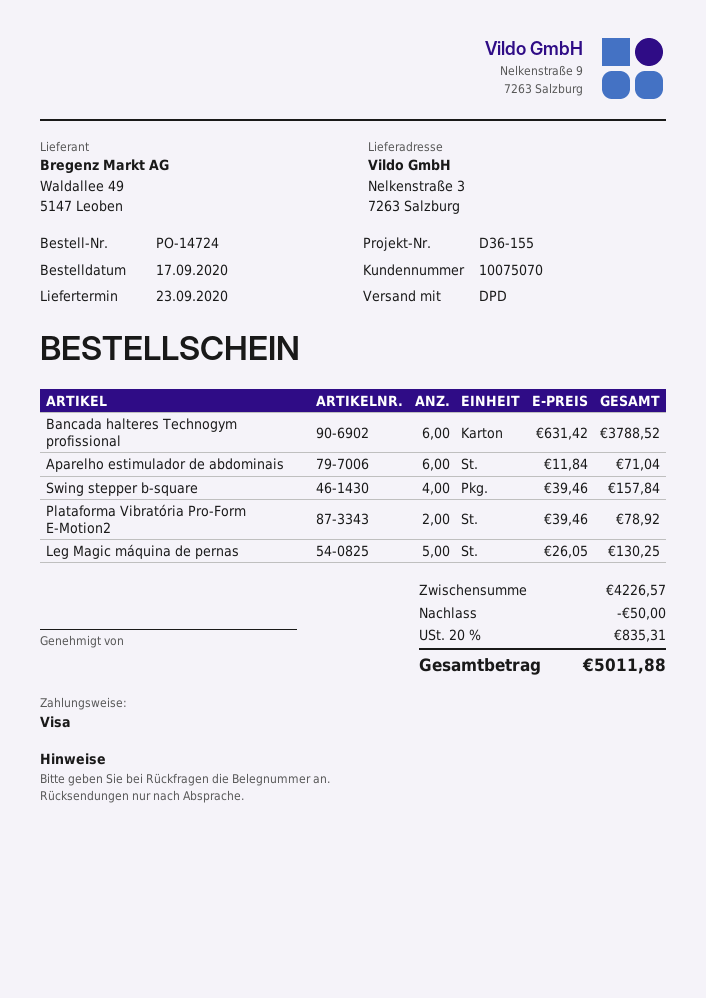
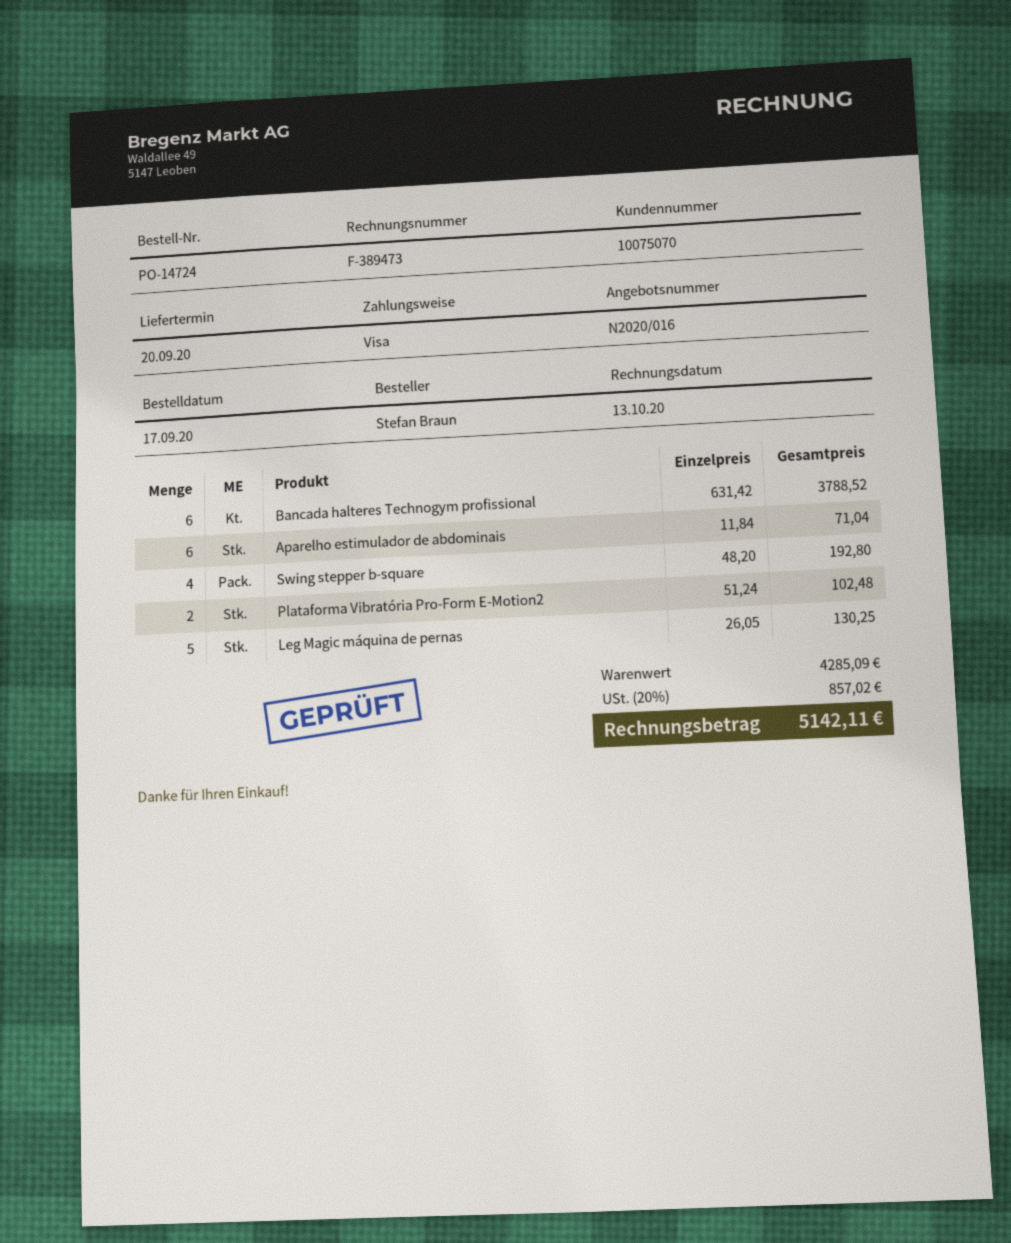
delivery date: 2020-09-23 -> 2020-09-20
Swing stepper b-square: 4 x 39.46 = 157.84 -> 4 x 48.20 = 192.80
Plataforma Vibratória Pro-Form E-Motion2: 2 x 39.46 = 78.92 -> 2 x 51.24 = 102.48
subtotal: 4226.57 -> 4285.09
discount: 50.00 -> none
tax: 20% = 835.31 -> 20% = 857.02
total: 5011.88 -> 5142.11

